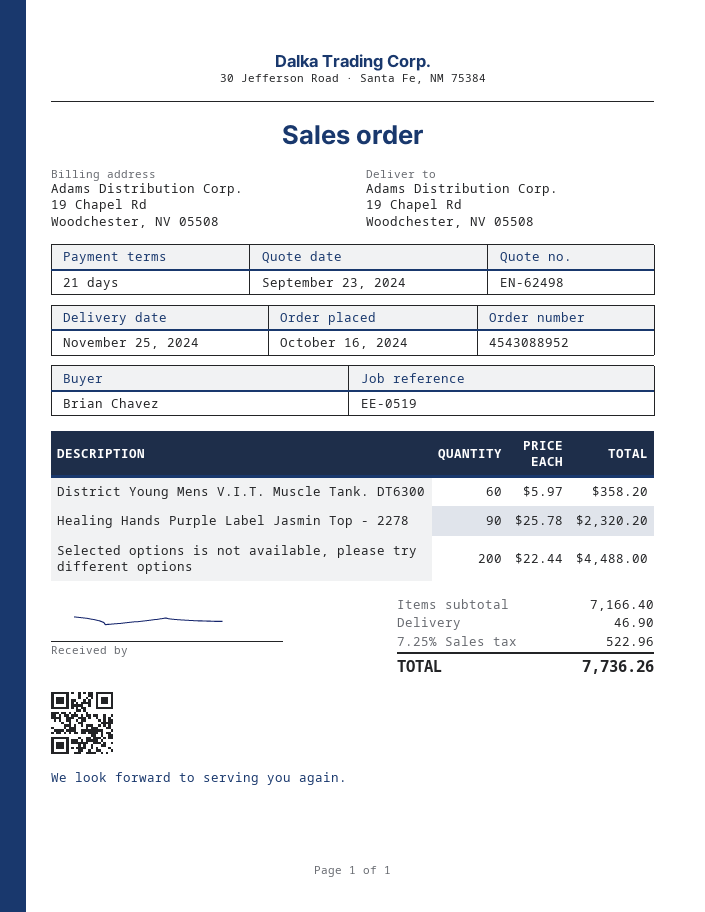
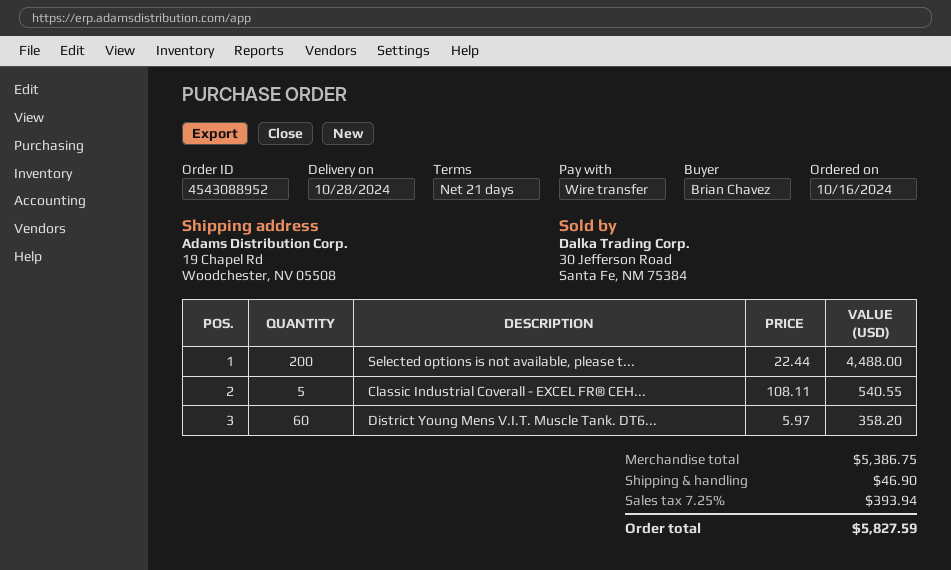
delivery date: 2024-11-25 -> 2024-10-28
Healing Hands Purple Label Jasmin Top - 2278: 90 x 25.78 = 2320.20 -> none
Classic Industrial Coverall - EXCEL FR® CEH...: none -> 5 x 108.11 = 540.55
subtotal: 7166.40 -> 5386.75
tax: 7.25% = 522.96 -> 7.25% = 393.94
total: 7736.26 -> 5827.59

